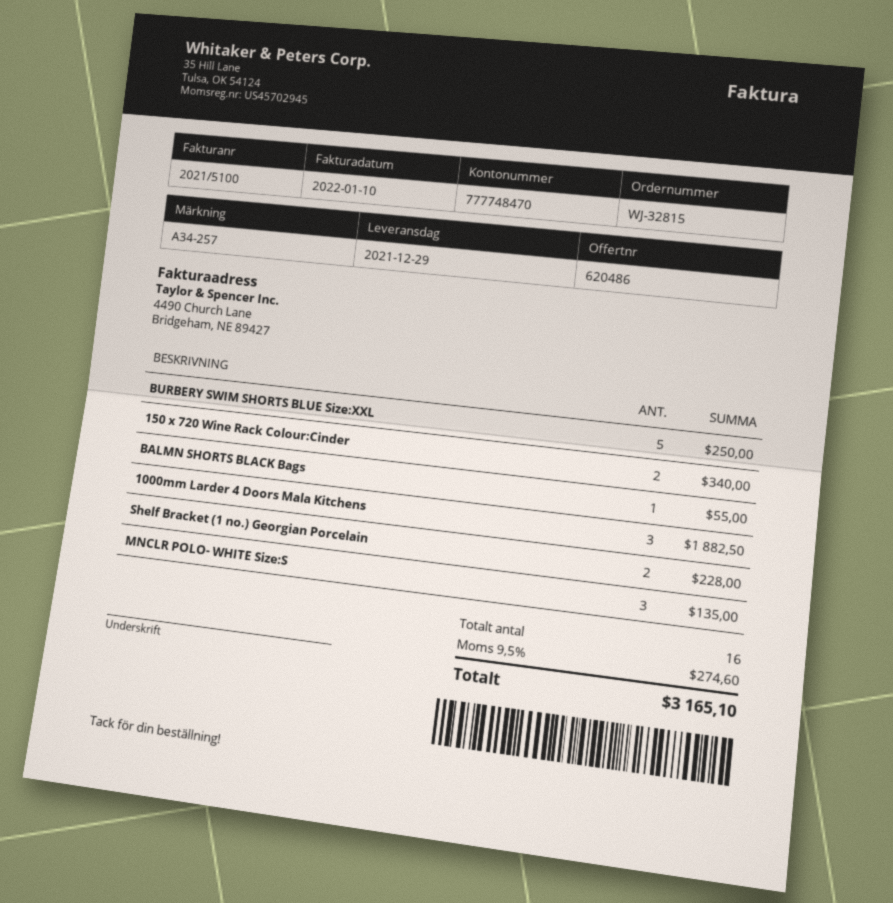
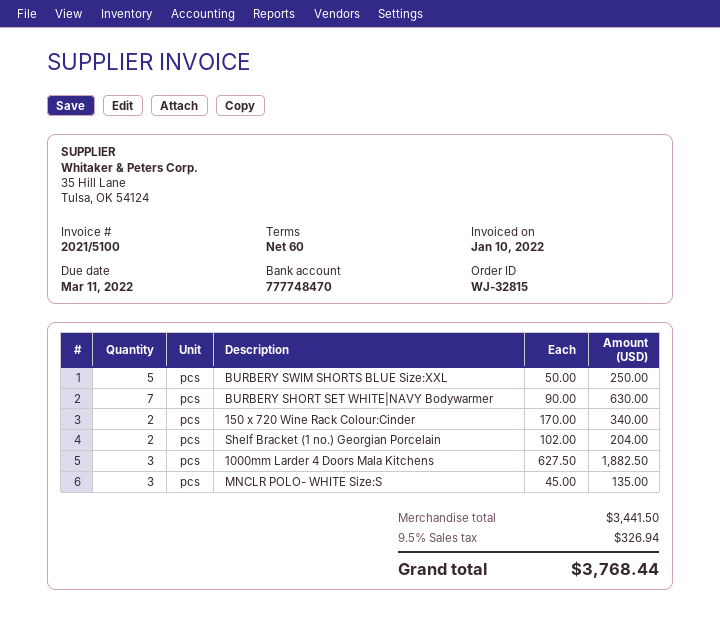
BALMN SHORTS BLACK Bags: 1 for 55.00 -> none
Shelf Bracket (1 no.) Georgian Porcelain: 2 for 228.00 -> 2 for 204.00
BURBERY SHORT SET WHITE|NAVY Bodywarmer: none -> 7 for 630.00
tax: 9.5% = 274.60 -> 9.5% = 326.94
total: 3165.10 -> 3768.44

